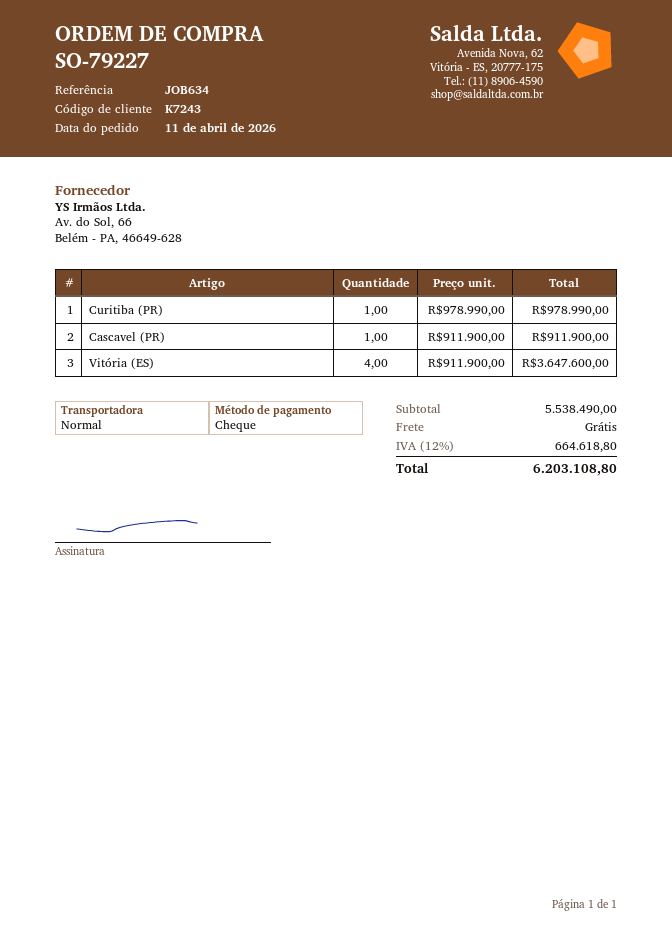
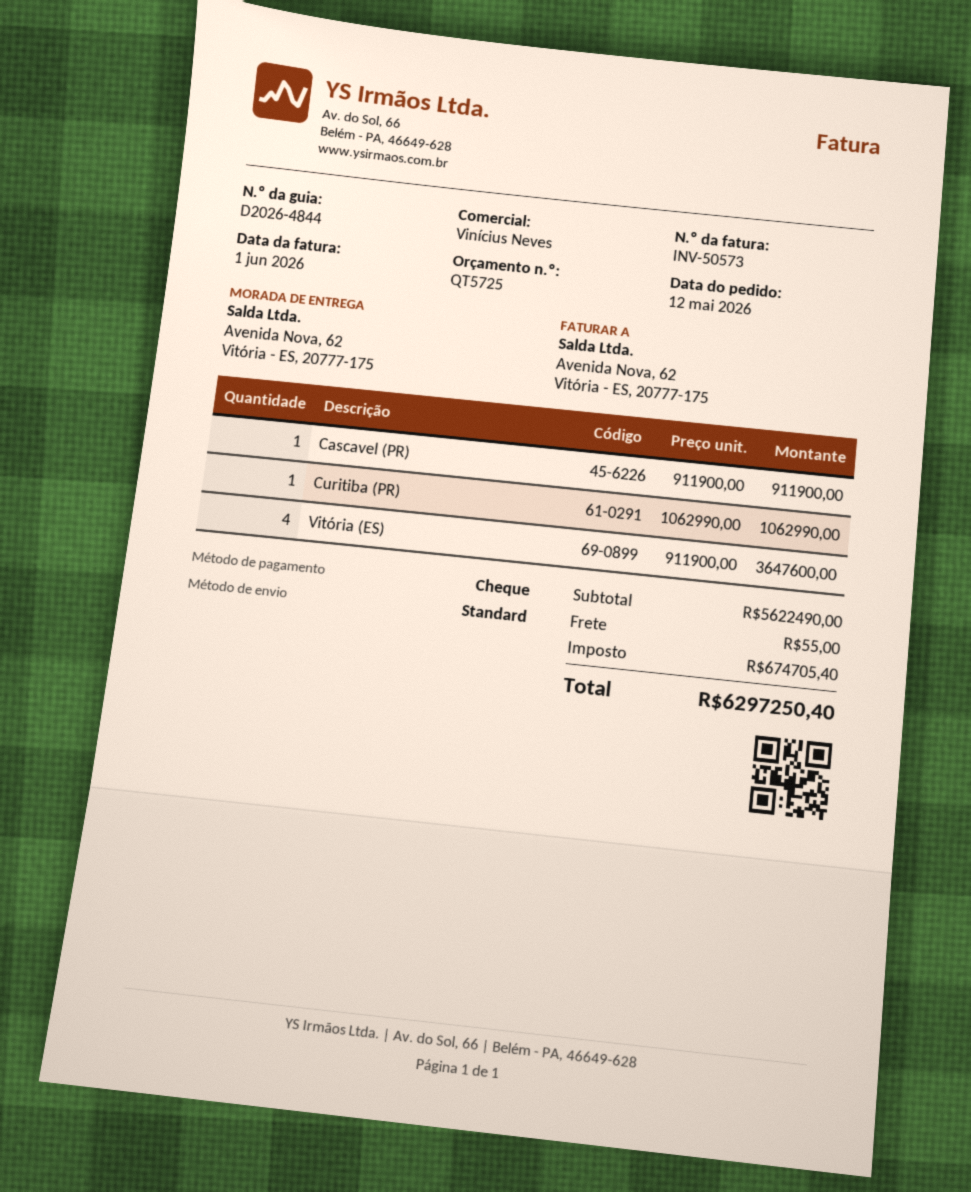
order date: 2026-04-11 -> 2026-05-12
Curitiba (PR): 1 x 978990.00 = 978990.00 -> 1 x 1062990.00 = 1062990.00
subtotal: 5538490.00 -> 5622490.00
shipping: 0.00 -> 55.00
tax: 664618.80 -> 674705.40
total: 6203108.80 -> 6297250.40

